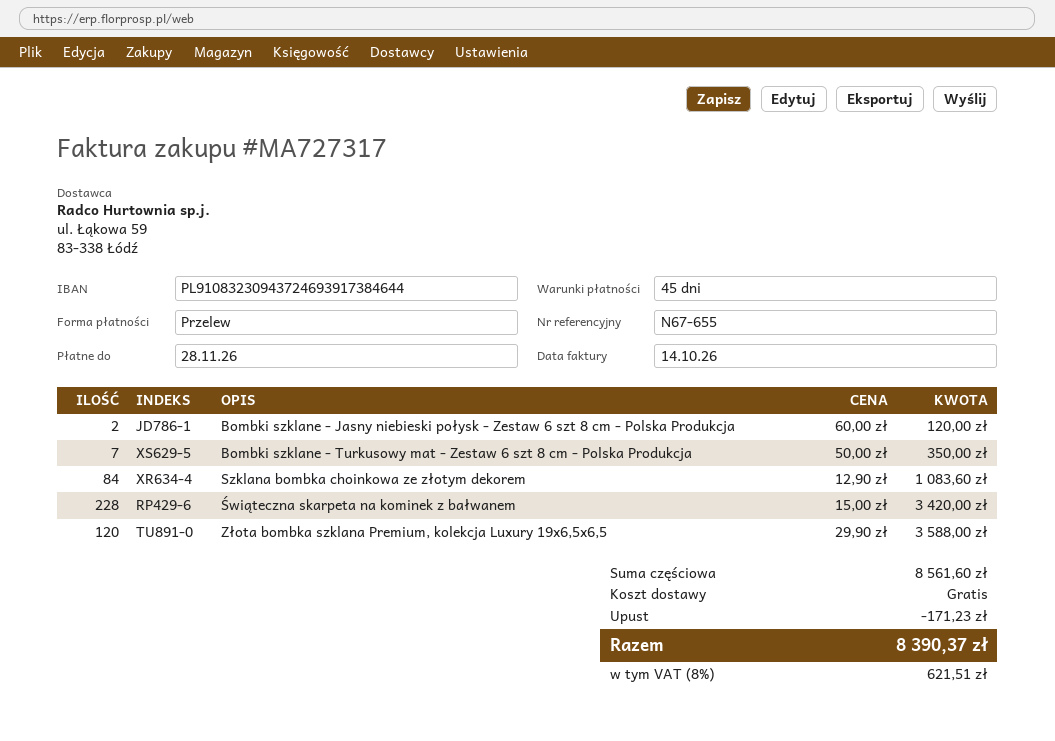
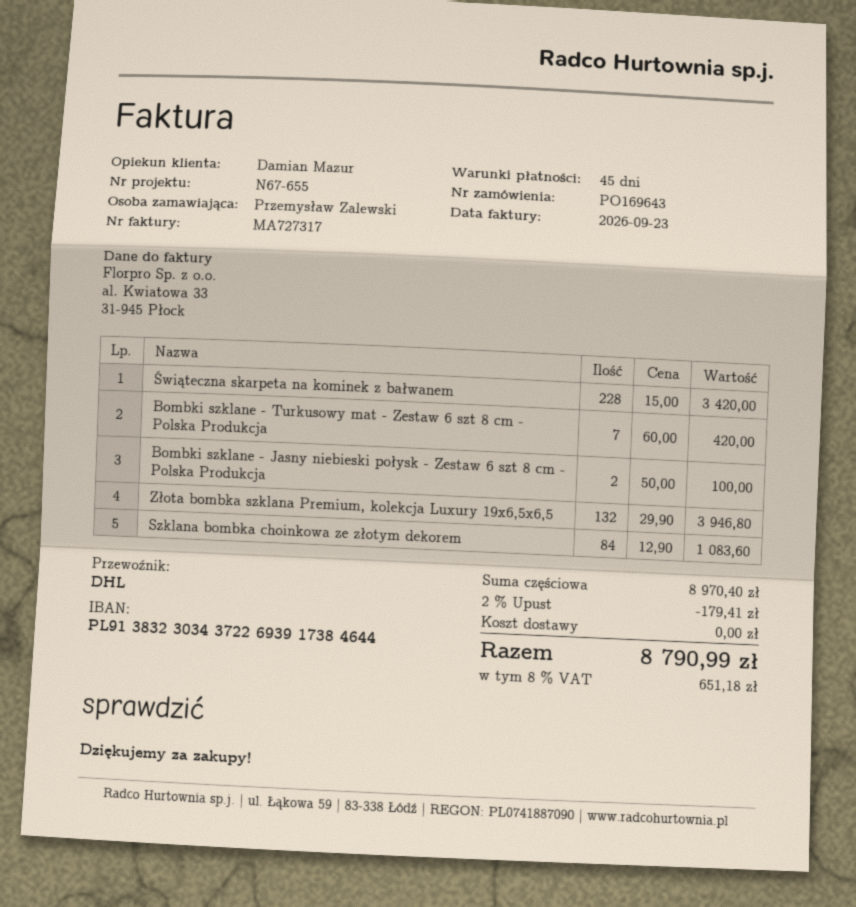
invoice date: 2026-10-14 -> 2026-09-23
bank account: PL91083230943724693917384644 -> PL91383230343722693917384644
Bombki szklane - Jasny niebieski połysk - Zestaw 6 szt 8 cm - Polska Produkcja: 2 x 60.00 = 120.00 -> 2 x 50.00 = 100.00
Bombki szklane - Turkusowy mat - Zestaw 6 szt 8 cm - Polska Produkcja: 7 x 50.00 = 350.00 -> 7 x 60.00 = 420.00
Złota bombka szklana Premium, kolekcja Luxury 19x6,5x6,5: 120 x 29.90 = 3588.00 -> 132 x 29.90 = 3946.80
subtotal: 8561.60 -> 8970.40
discount: 171.23 -> 179.41
tax: 8% = 621.51 -> 8% = 651.18
total: 8390.37 -> 8790.99

